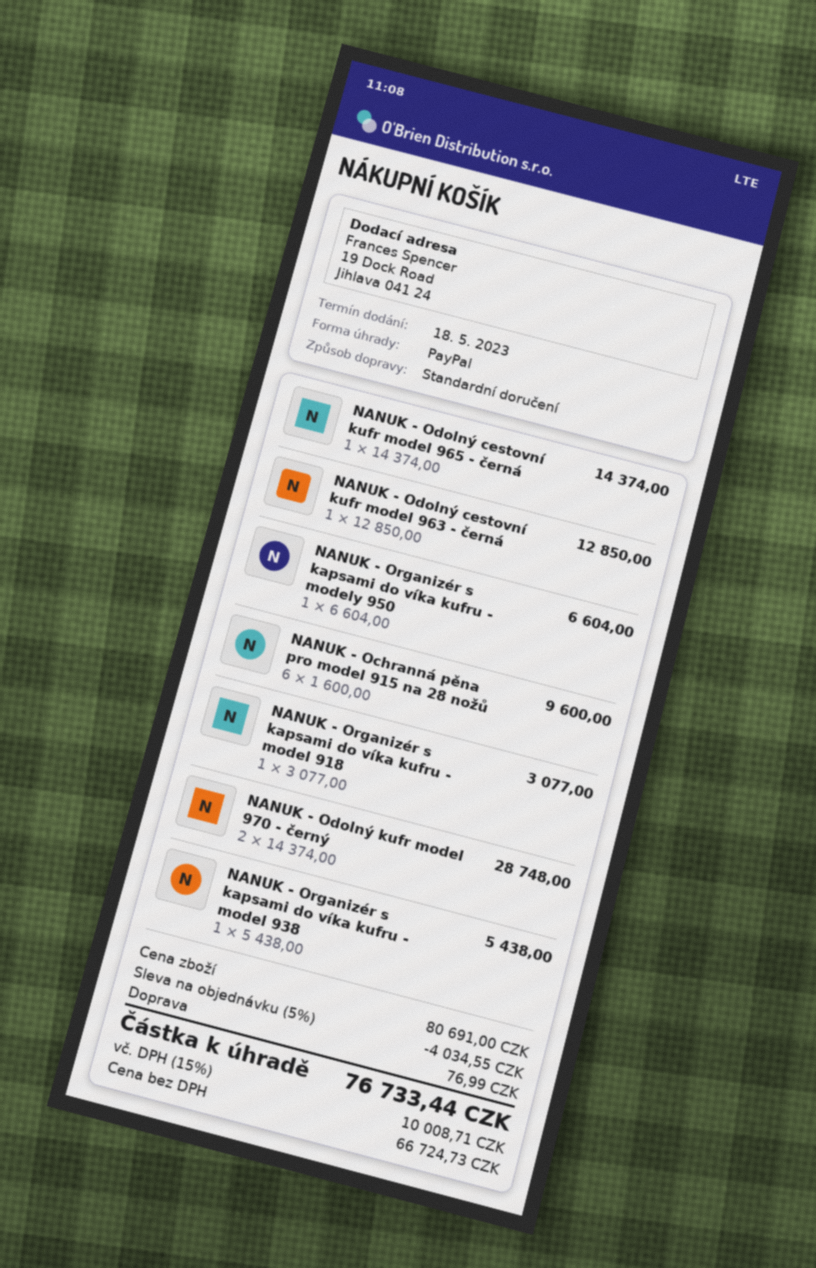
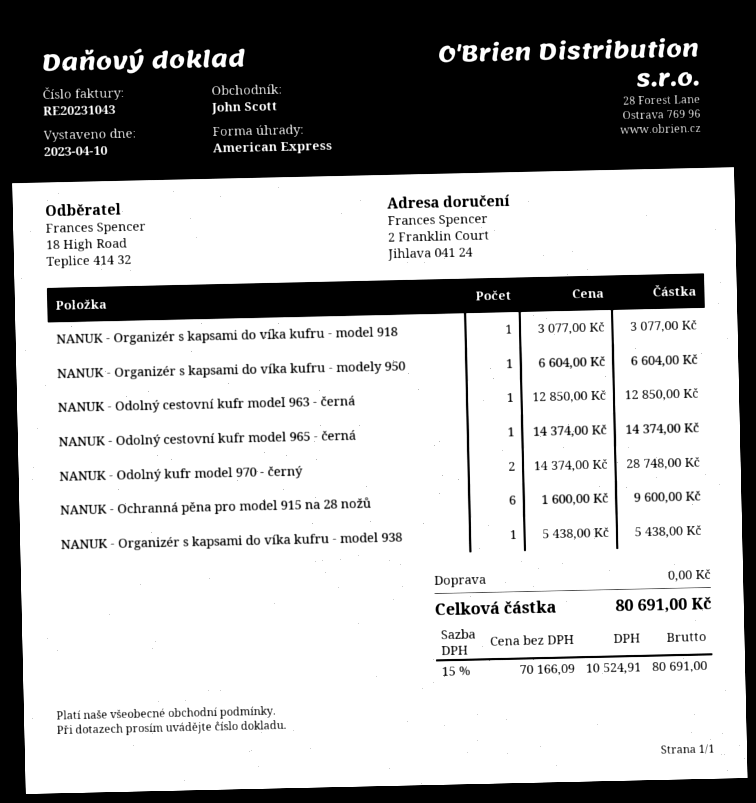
payment method: PayPal -> American Express
ship to: 19 Dock Road, Jihlava 041 24 -> 2 Franklin Court, Jihlava 041 24
discount: 5% = 4034.55 -> none
shipping: 76.99 -> 0.00
net: 66724.73 -> 70166.09
tax: 15% = 10008.71 -> 15% = 10524.91
total: 76733.44 -> 80691.00

